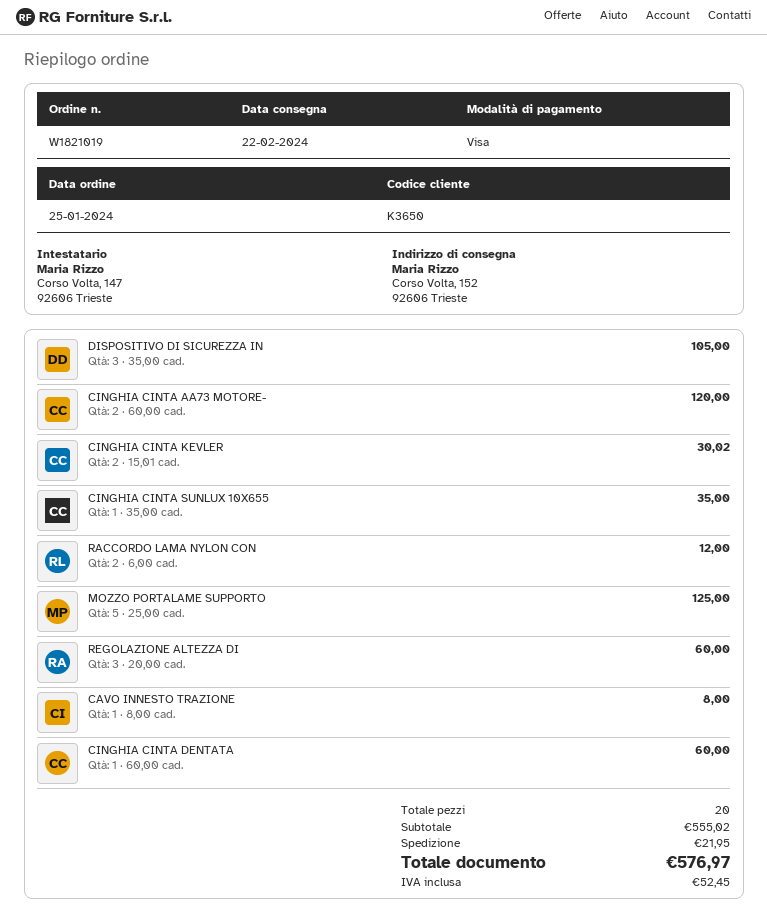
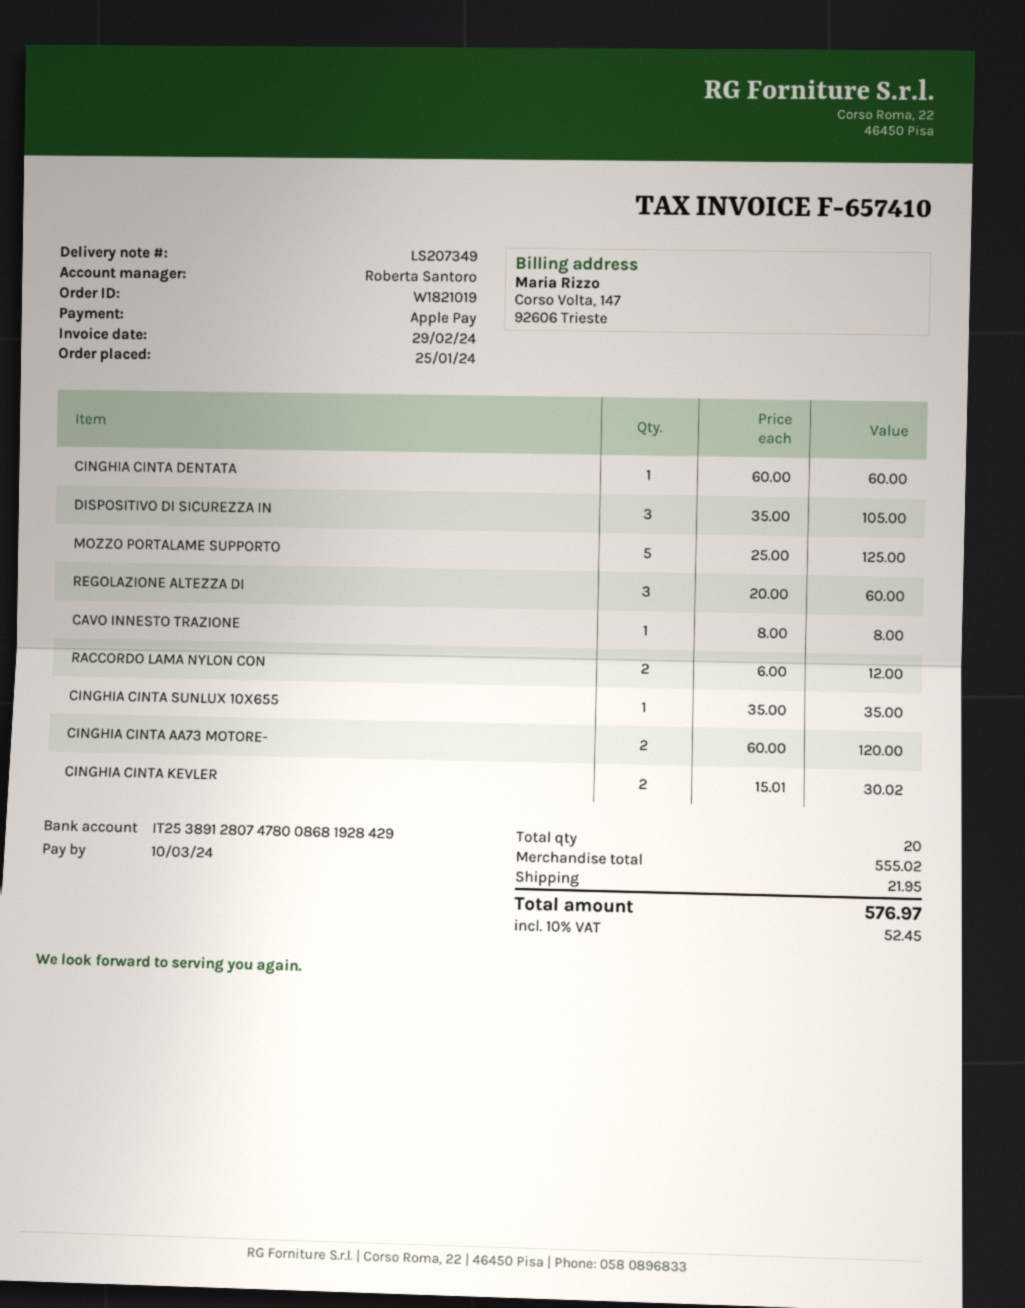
payment method: Visa -> Apple Pay

